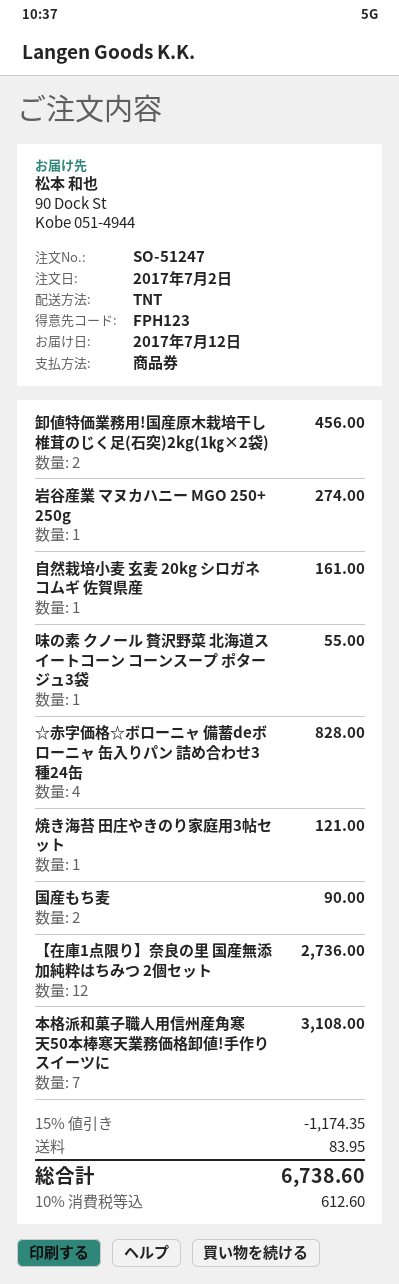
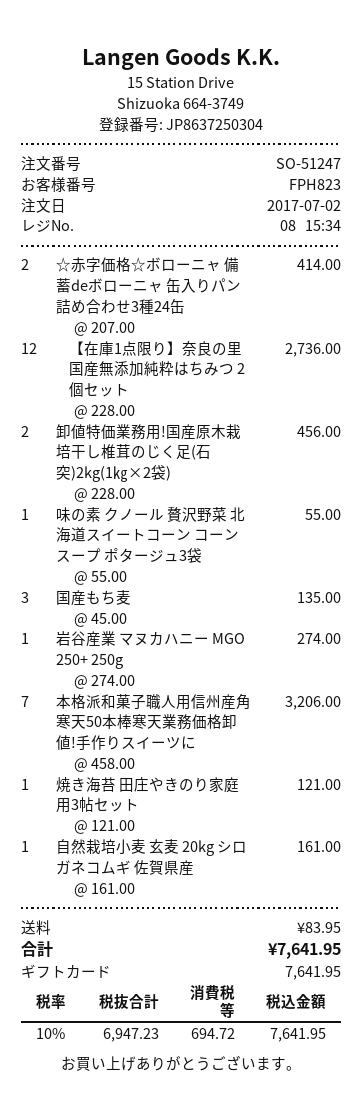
customer number: FPH123 -> FPH823
☆赤字価格☆ボローニャ 備蓄deボローニャ 缶入りパン 詰め合わせ3種24缶: 4 for 828.00 -> 2 for 414.00
国産もち麦: 2 for 90.00 -> 3 for 135.00
本格派和菓子職人用信州産角寒天50本棒寒天業務価格卸値!手作りスイーツに: 7 for 3108.00 -> 7 for 3206.00
discount: 15% = 1174.35 -> none
tax: 10% = 612.60 -> 10% = 694.72
total: 6738.60 -> 7641.95

